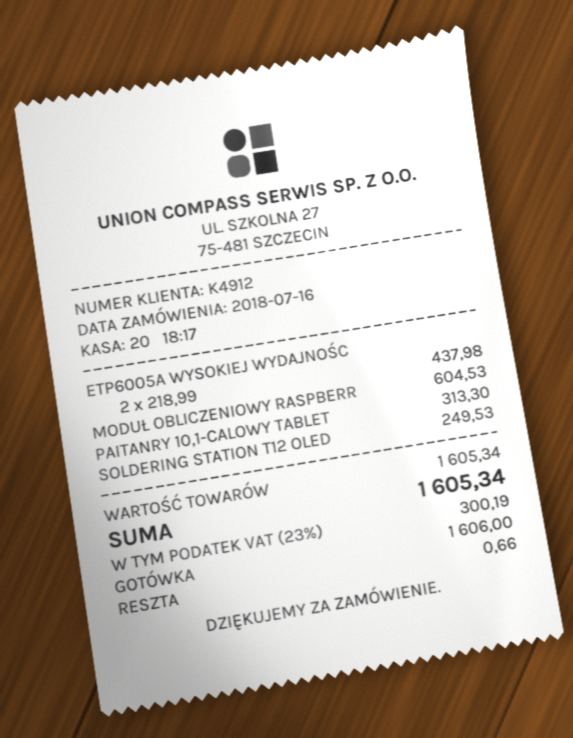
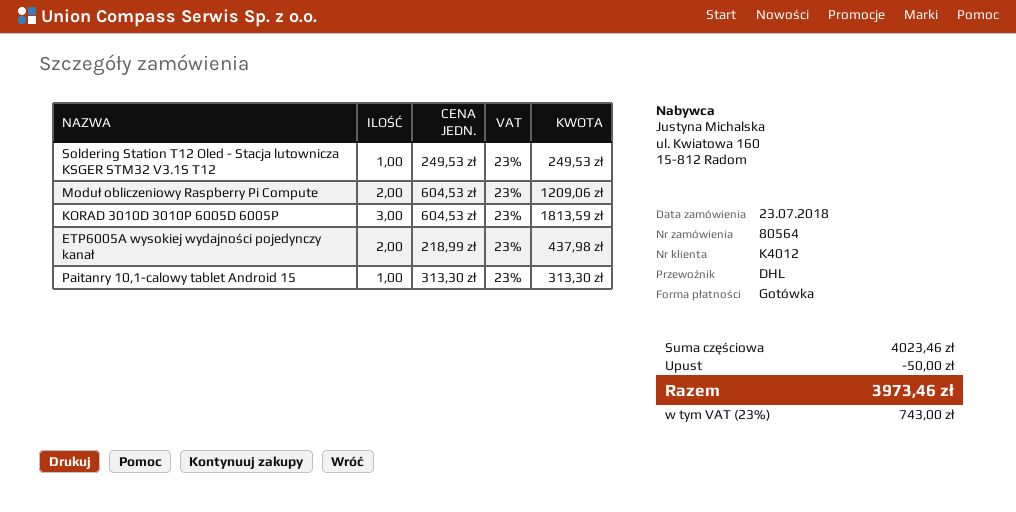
order date: 2018-07-16 -> 2018-07-23
customer number: K4912 -> K4012
MODUŁ OBLICZENIOWY RASPBERR: 1 x 604.53 = 604.53 -> 2 x 604.53 = 1209.06
KORAD 3010D 3010P 6005D 6005P: none -> 3 x 604.53 = 1813.59
subtotal: 1605.34 -> 4023.46
discount: none -> 50.00
tax: 23% = 300.19 -> 23% = 743.00
total: 1605.34 -> 3973.46

